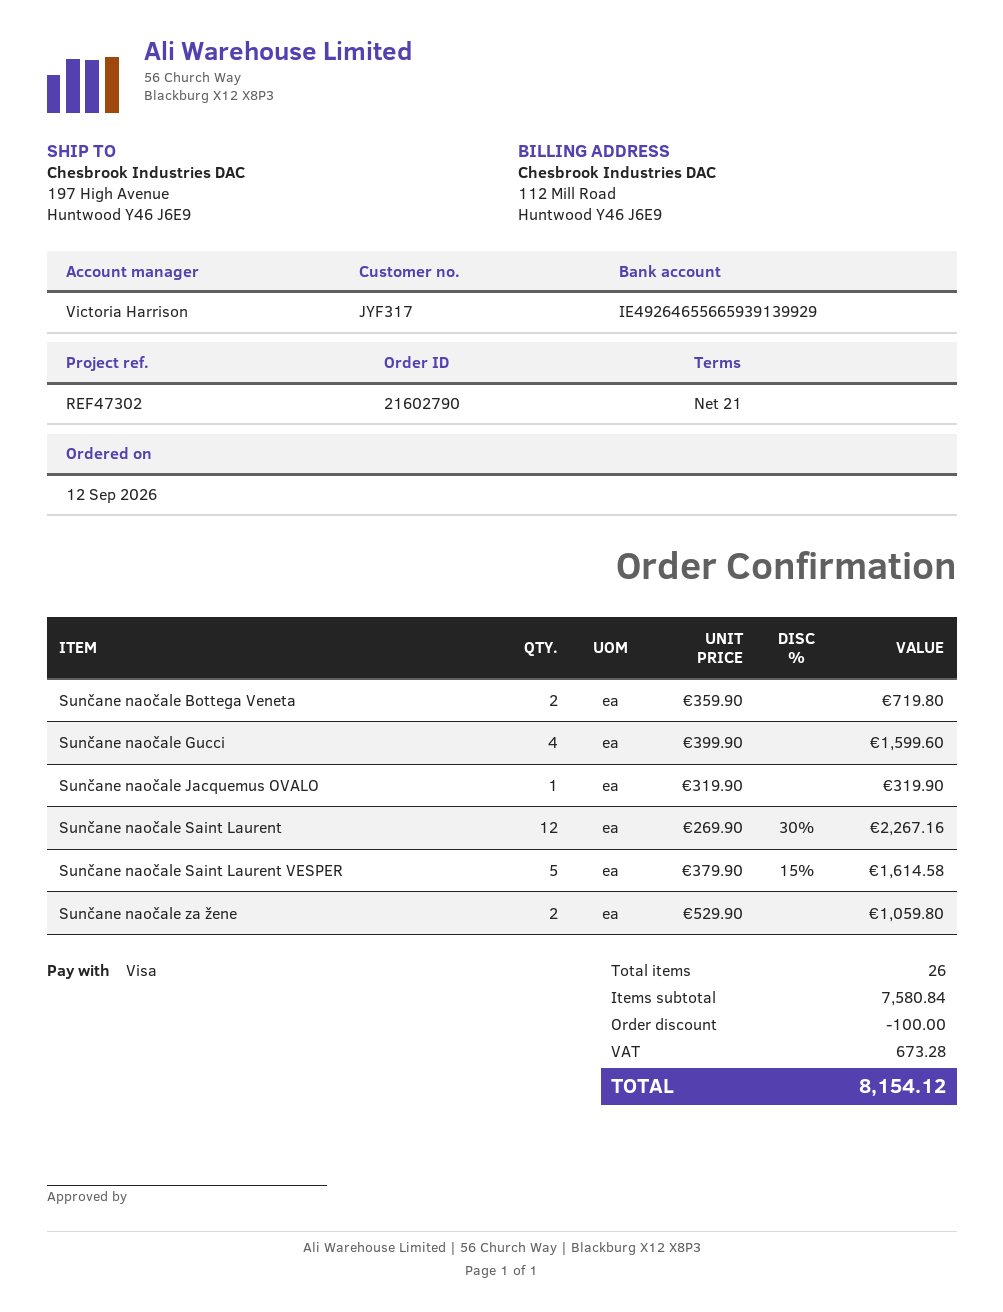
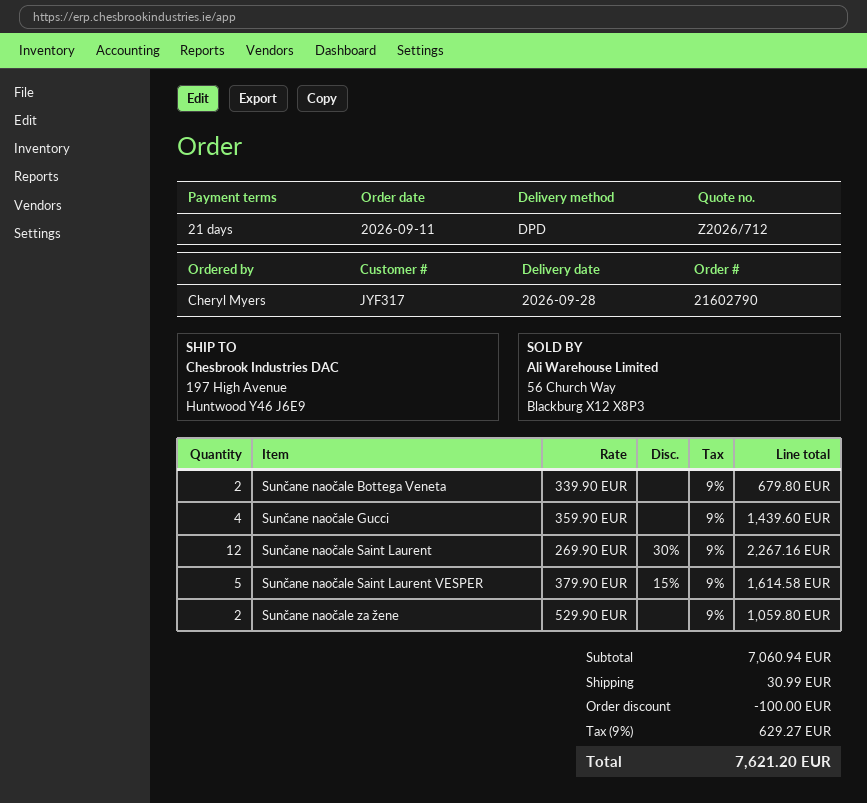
order date: 2026-09-12 -> 2026-09-11
Sunčane naočale Bottega Veneta: 2 x 359.90 = 719.80 -> 2 x 339.90 = 679.80
Sunčane naočale Gucci: 4 x 399.90 = 1599.60 -> 4 x 359.90 = 1439.60
Sunčane naočale Jacquemus OVALO: 1 x 319.90 = 319.90 -> none
subtotal: 7580.84 -> 7060.94
shipping: none -> 30.99
tax: 673.28 -> 629.27
total: 8154.12 -> 7621.20

